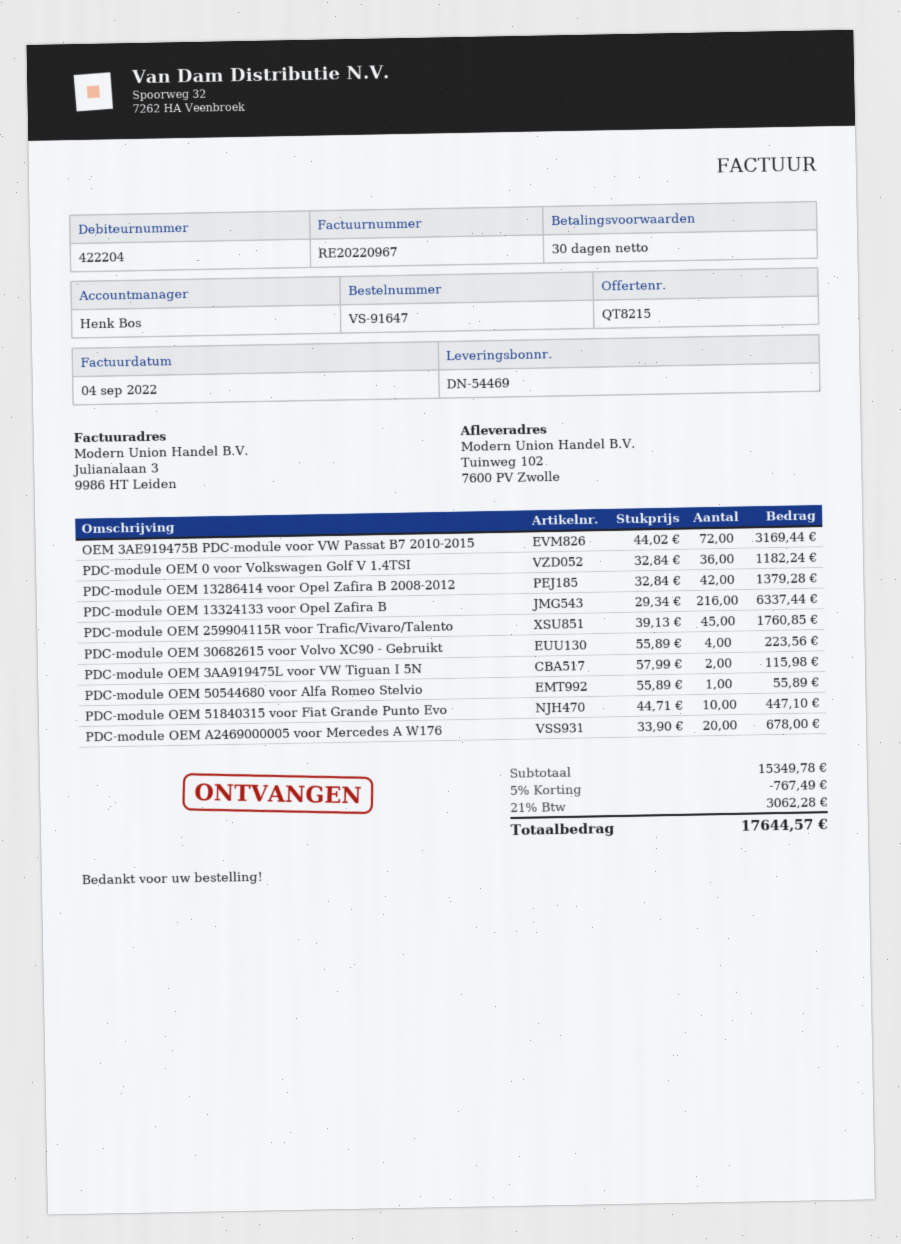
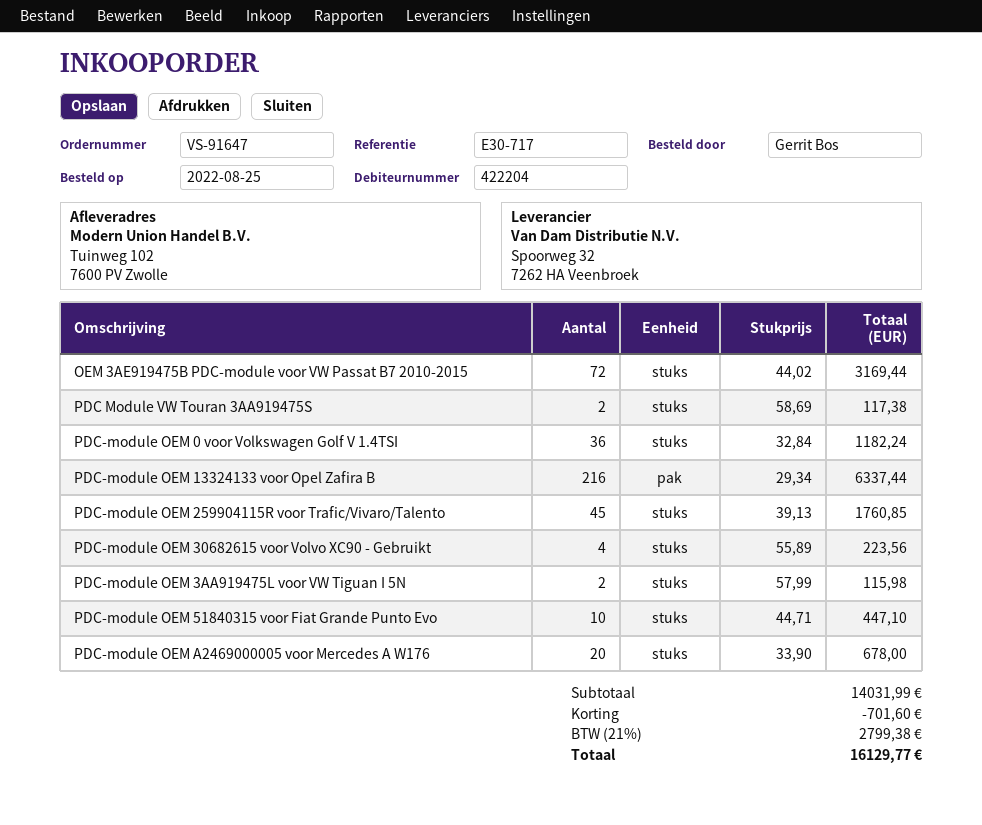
PDC-module OEM 13286414 voor Opel Zafira B 2008-2012: 42 x 32.84 = 1379.28 -> none
PDC-module OEM 50544680 voor Alfa Romeo Stelvio: 1 x 55.89 = 55.89 -> none
PDC Module VW Touran 3AA919475S: none -> 2 x 58.69 = 117.38
subtotal: 15349.78 -> 14031.99
discount: 767.49 -> 701.60
tax: 21% = 3062.28 -> 21% = 2799.38
total: 17644.57 -> 16129.77

